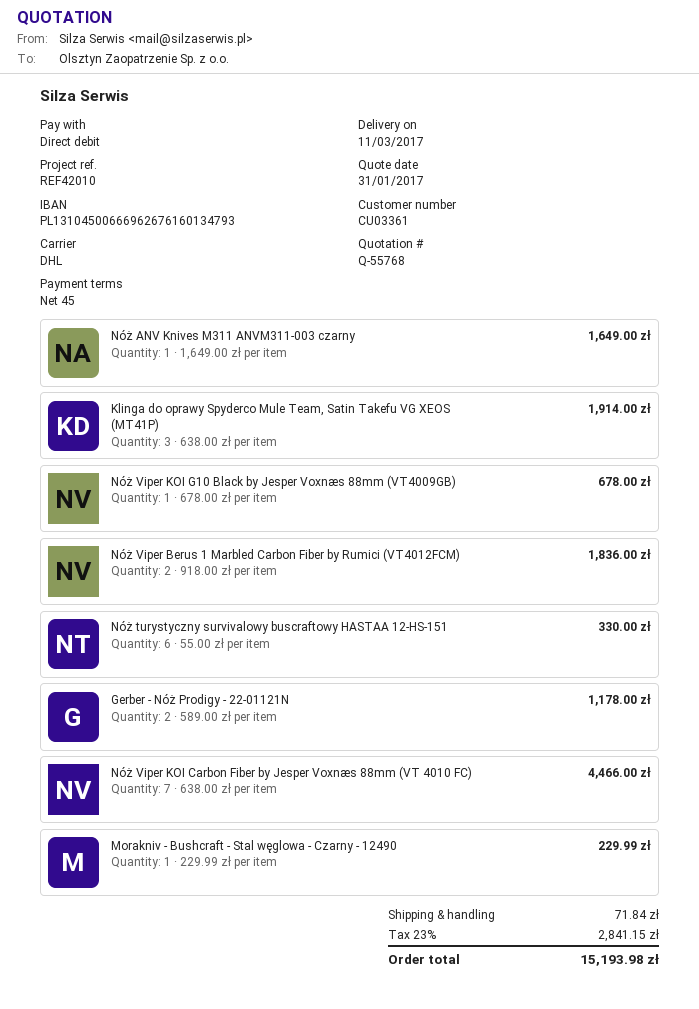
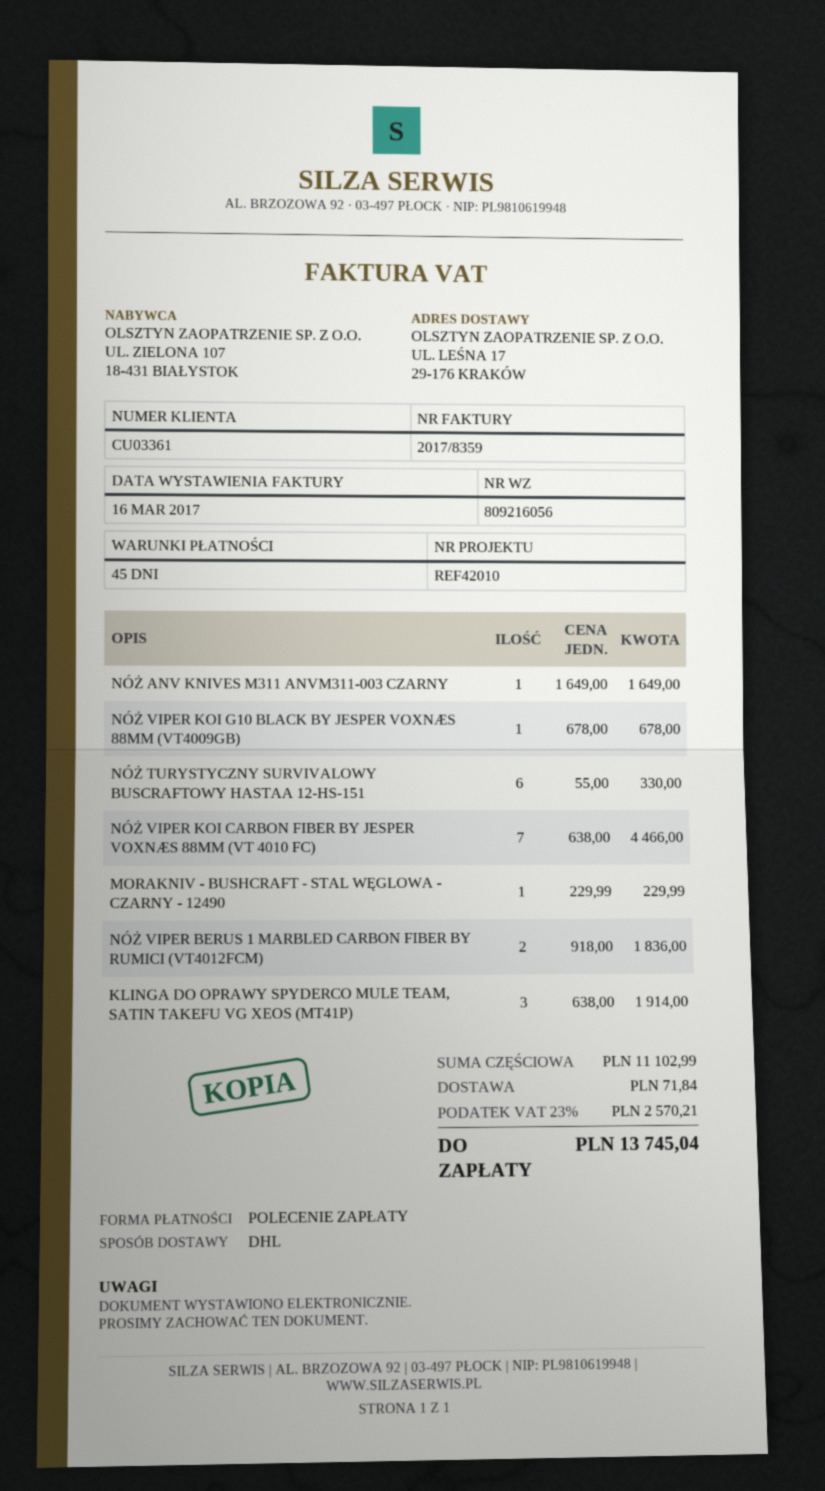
Gerber - Nóż Prodigy - 22-01121N: 2 x 589.00 = 1178.00 -> none
tax: 23% = 2841.15 -> 23% = 2570.21
total: 15193.98 -> 13745.04

